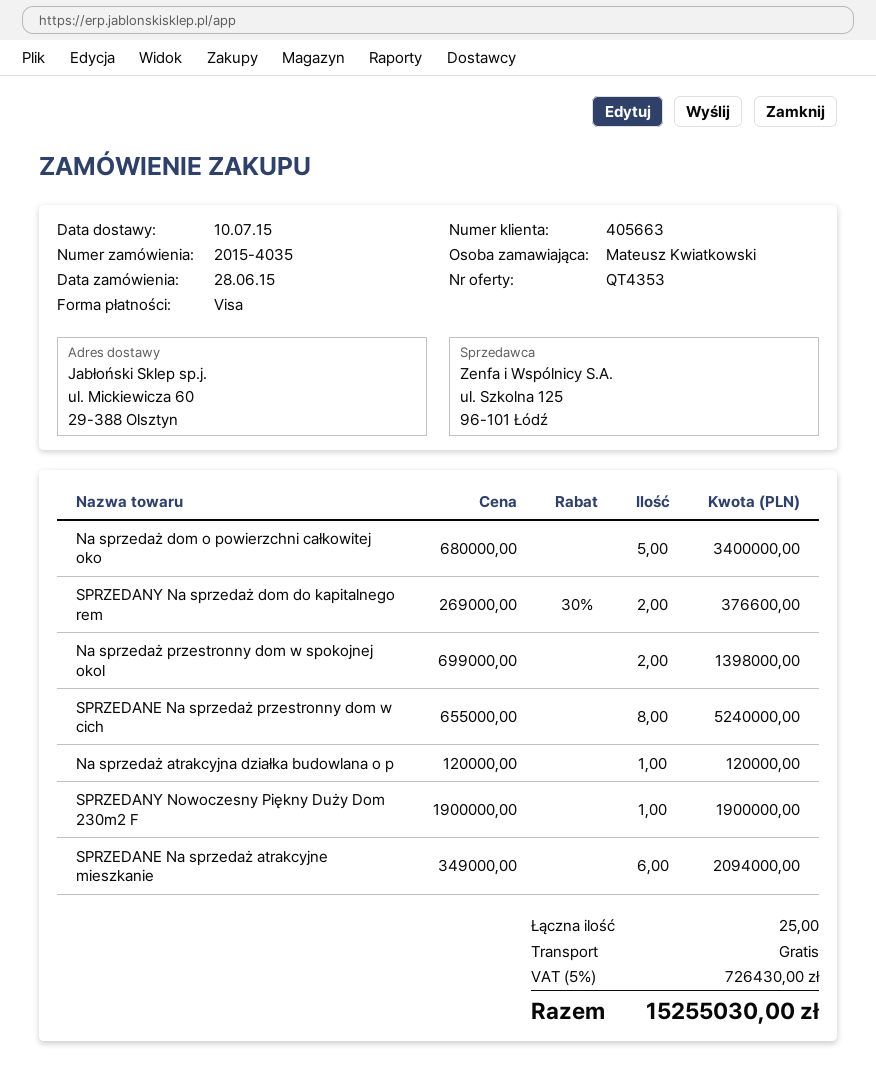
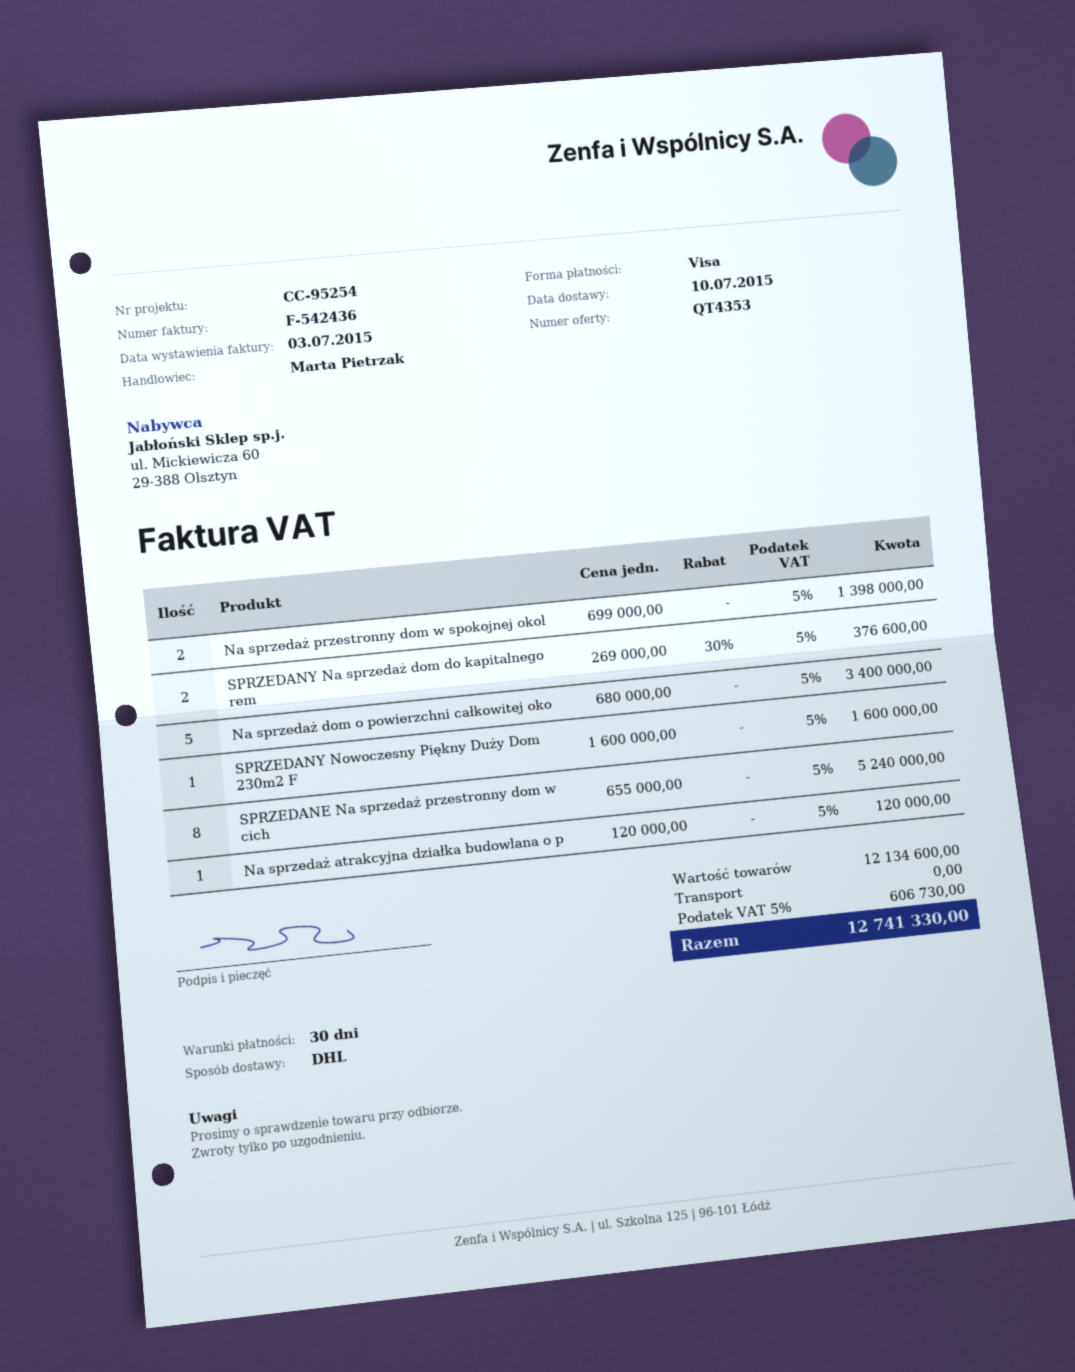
SPRZEDANY Nowoczesny Piękny Duży Dom 230m2 F: 1 x 1900000.00 = 1900000.00 -> 1 x 1600000.00 = 1600000.00
SPRZEDANE Na sprzedaż atrakcyjne mieszkanie: 6 x 349000.00 = 2094000.00 -> none
tax: 5% = 726430.00 -> 5% = 606730.00
total: 15255030.00 -> 12741330.00

